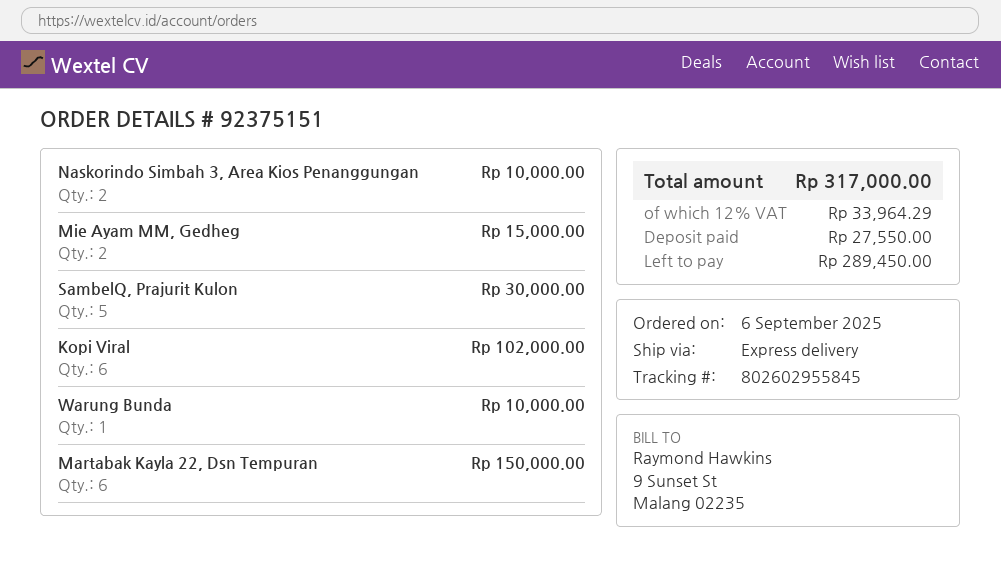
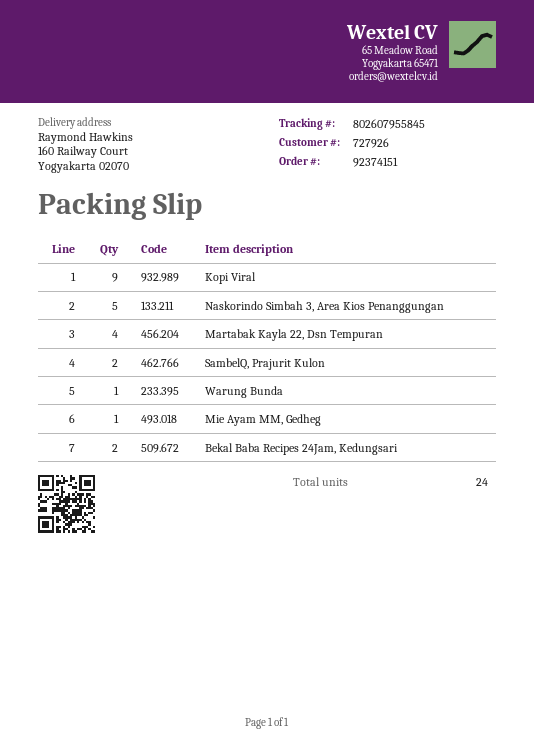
order number: 92375151 -> 92374151
tracking number: 802602955845 -> 802607955845
Naskorindo Simbah 3, Area Kios Penanggungan: 2 -> 5
Mie Ayam MM, Gedheg: 2 -> 1
SambelQ, Prajurit Kulon: 5 -> 2
Kopi Viral: 6 -> 9
Martabak Kayla 22, Dsn Tempuran: 6 -> 4
Bekal Baba Recipes 24Jam, Kedungsari: none -> 2

